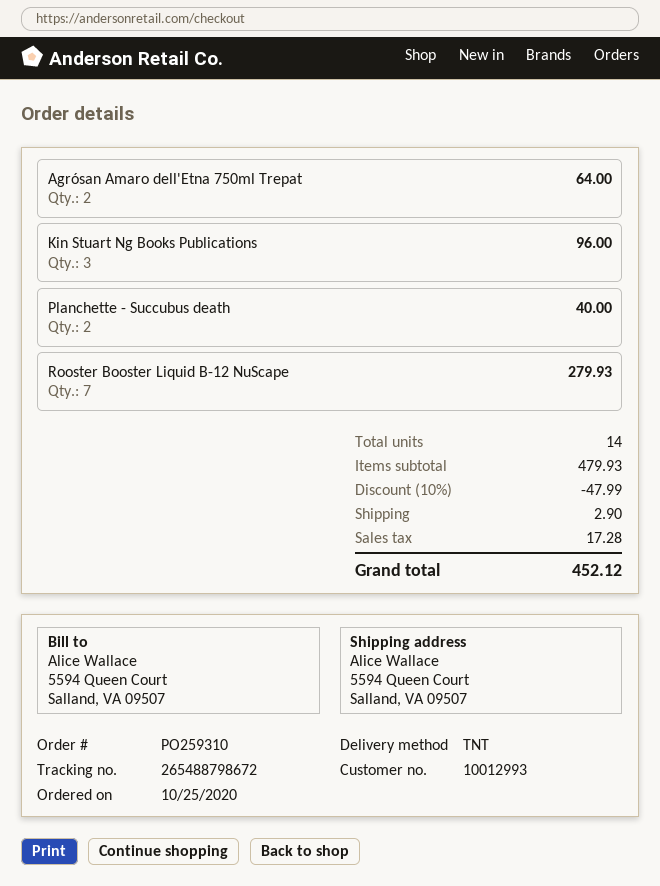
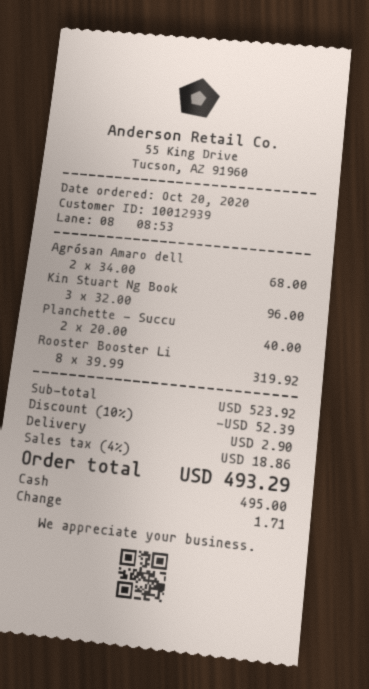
order date: 2020-10-25 -> 2020-10-20
customer number: 10012993 -> 10012939
Agrósan Amaro dell'Etna 750ml Trepat: 2 for 64.00 -> 2 for 68.00
Rooster Booster Liquid B-12 NuScape: 7 for 279.93 -> 8 for 319.92
subtotal: 479.93 -> 523.92
discount: 10% = 47.99 -> 10% = 52.39
tax: 17.28 -> 18.86
total: 452.12 -> 493.29

